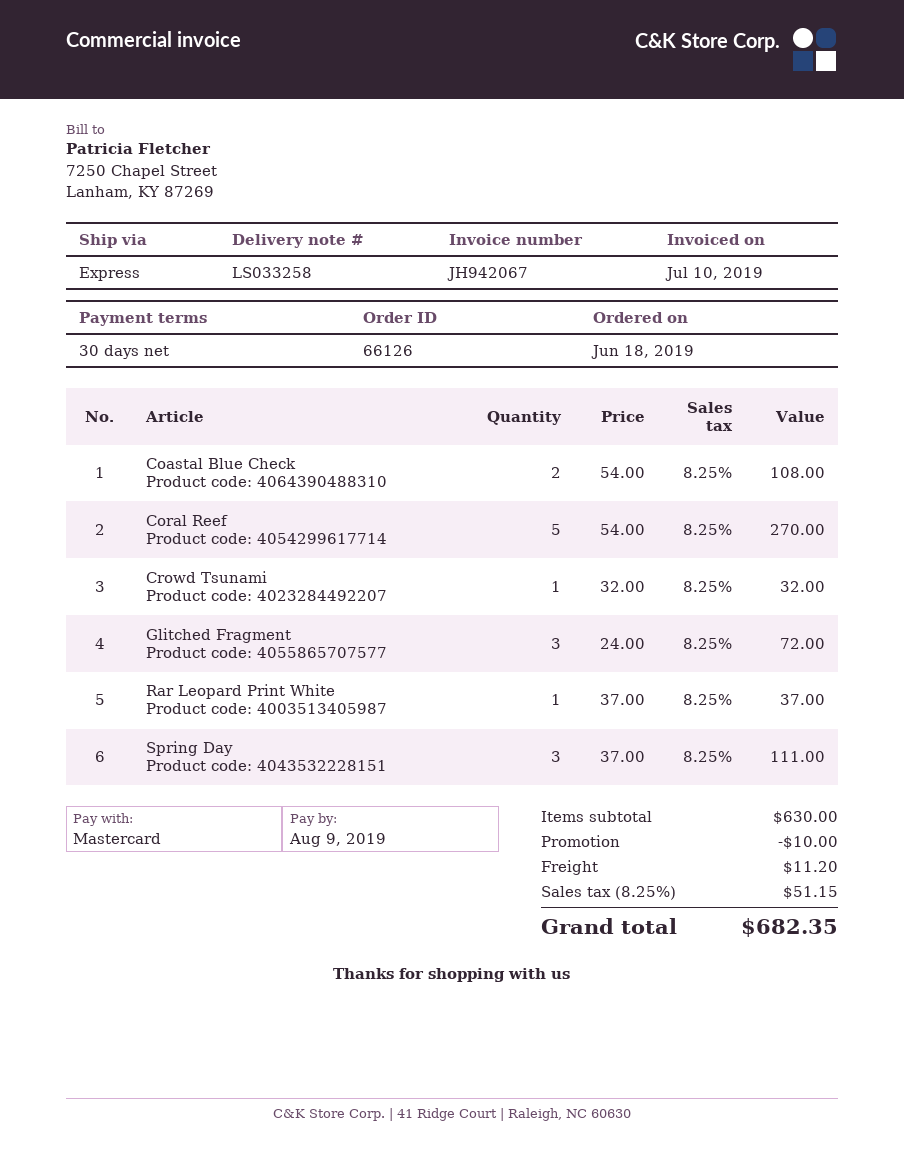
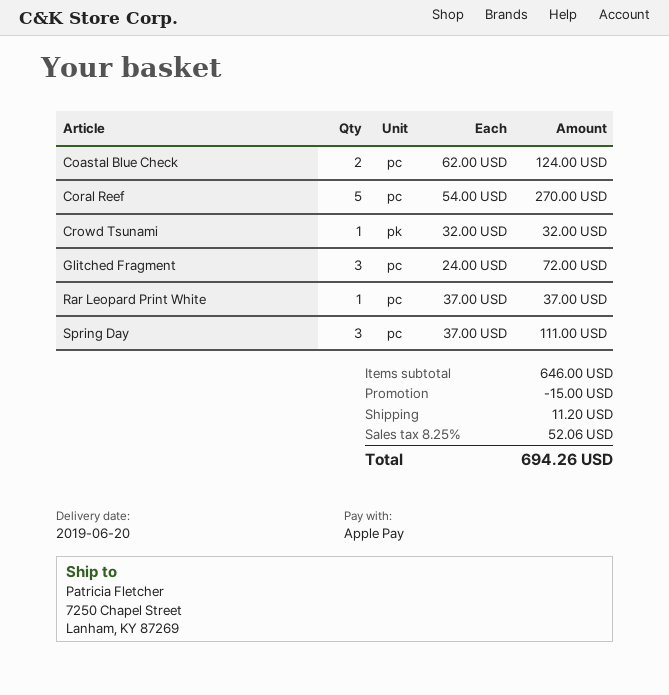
payment method: Mastercard -> Apple Pay
Coastal Blue Check: 2 x 54.00 = 108.00 -> 2 x 62.00 = 124.00
subtotal: 630.00 -> 646.00
discount: 10.00 -> 15.00
tax: 8.25% = 51.15 -> 8.25% = 52.06
total: 682.35 -> 694.26

